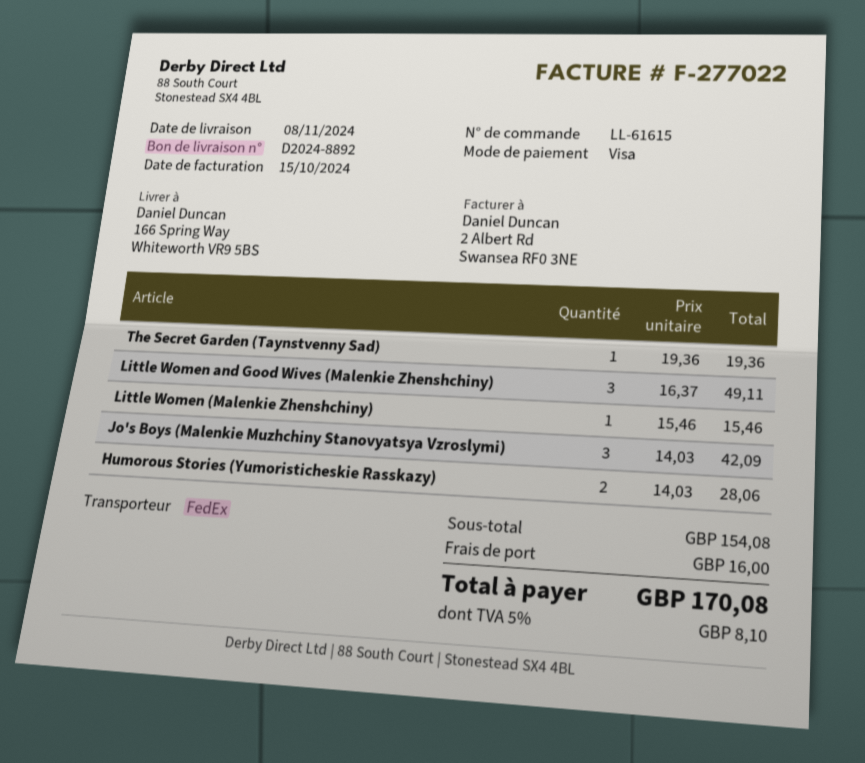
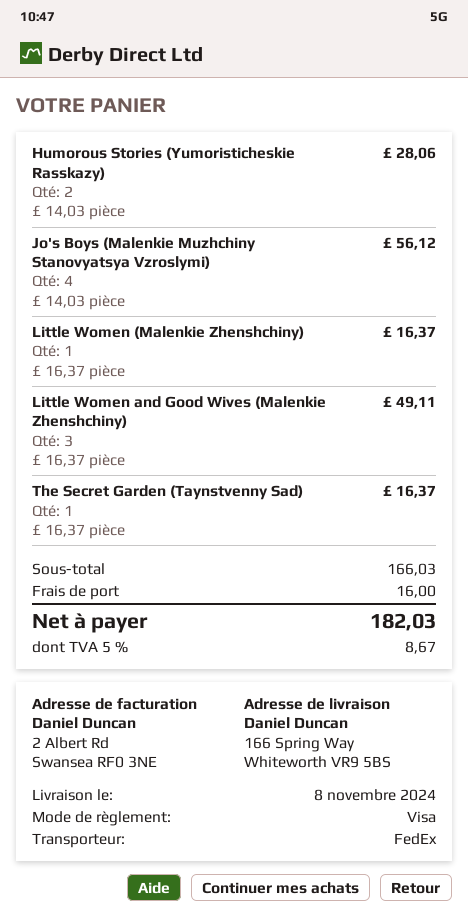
The Secret Garden (Taynstvenny Sad): 1 x 19.36 = 19.36 -> 1 x 16.37 = 16.37
Little Women (Malenkie Zhenshchiny): 1 x 15.46 = 15.46 -> 1 x 16.37 = 16.37
Jo's Boys (Malenkie Muzhchiny Stanovyatsya Vzroslymi): 3 x 14.03 = 42.09 -> 4 x 14.03 = 56.12
subtotal: 154.08 -> 166.03
tax: 5% = 8.10 -> 5% = 8.67
total: 170.08 -> 182.03

